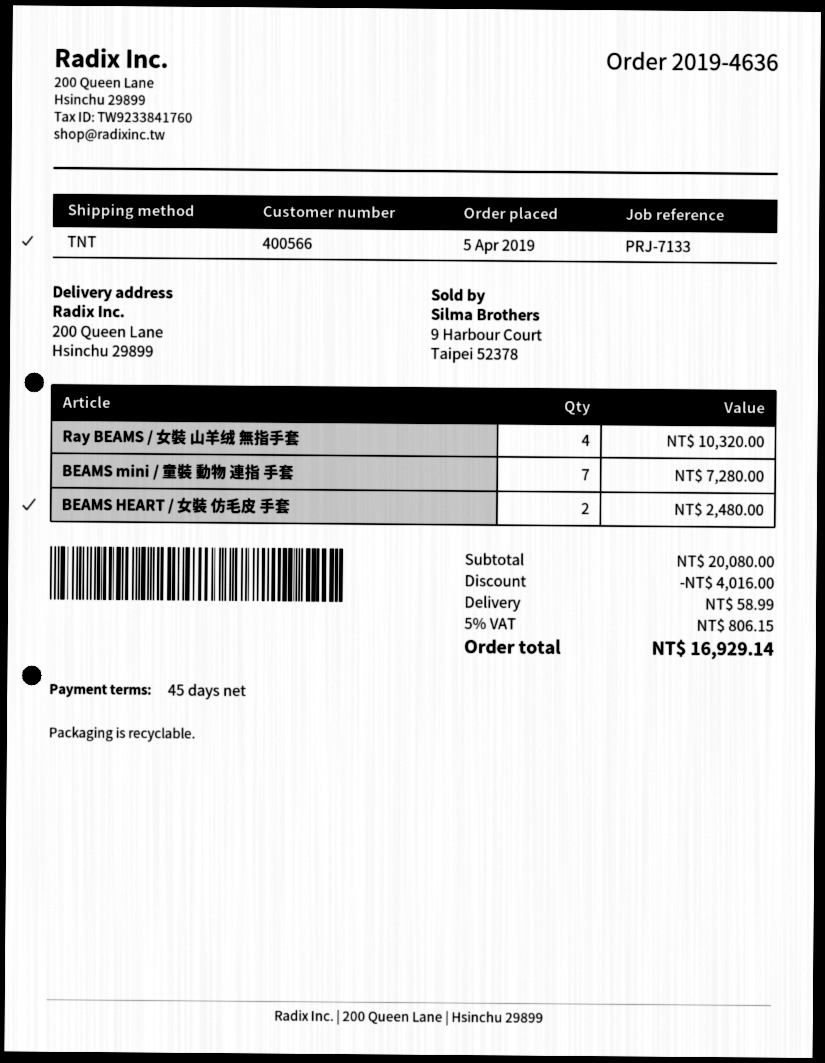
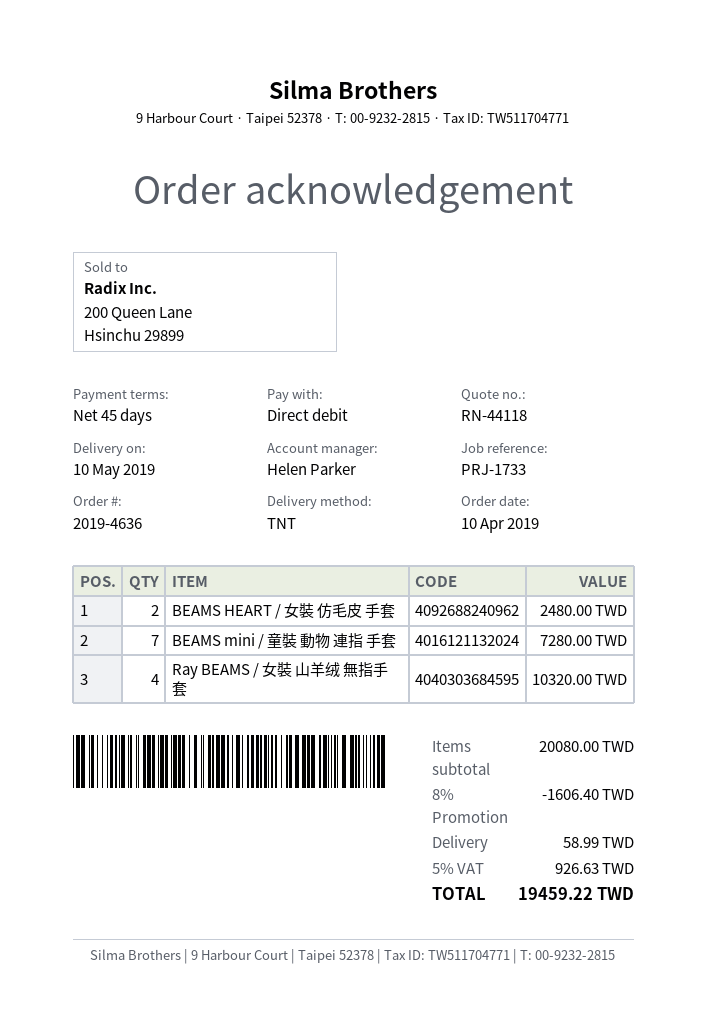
order date: 2019-04-05 -> 2019-04-10
reference: PRJ-7133 -> PRJ-1733
discount: 4016.00 -> 1606.40
tax: 5% = 806.15 -> 5% = 926.63
total: 16929.14 -> 19459.22

